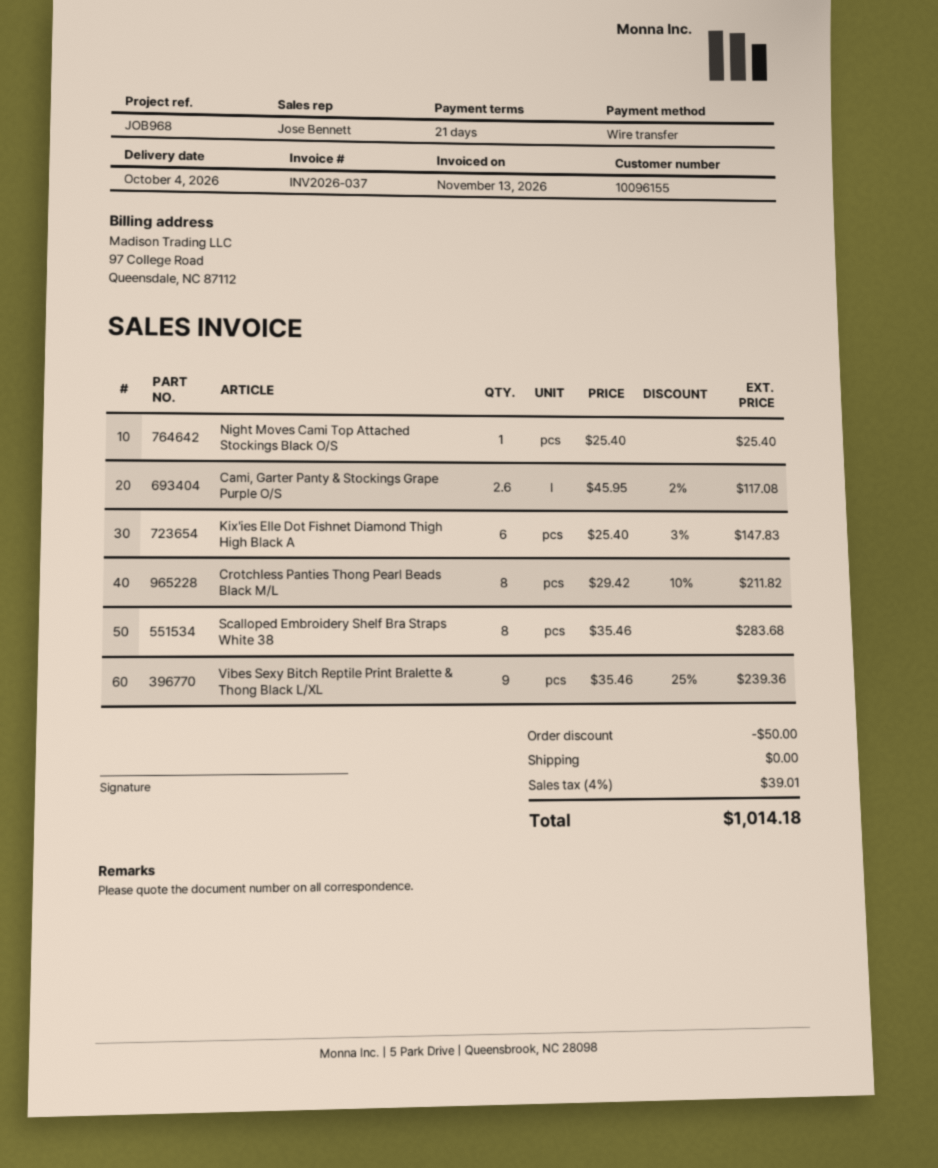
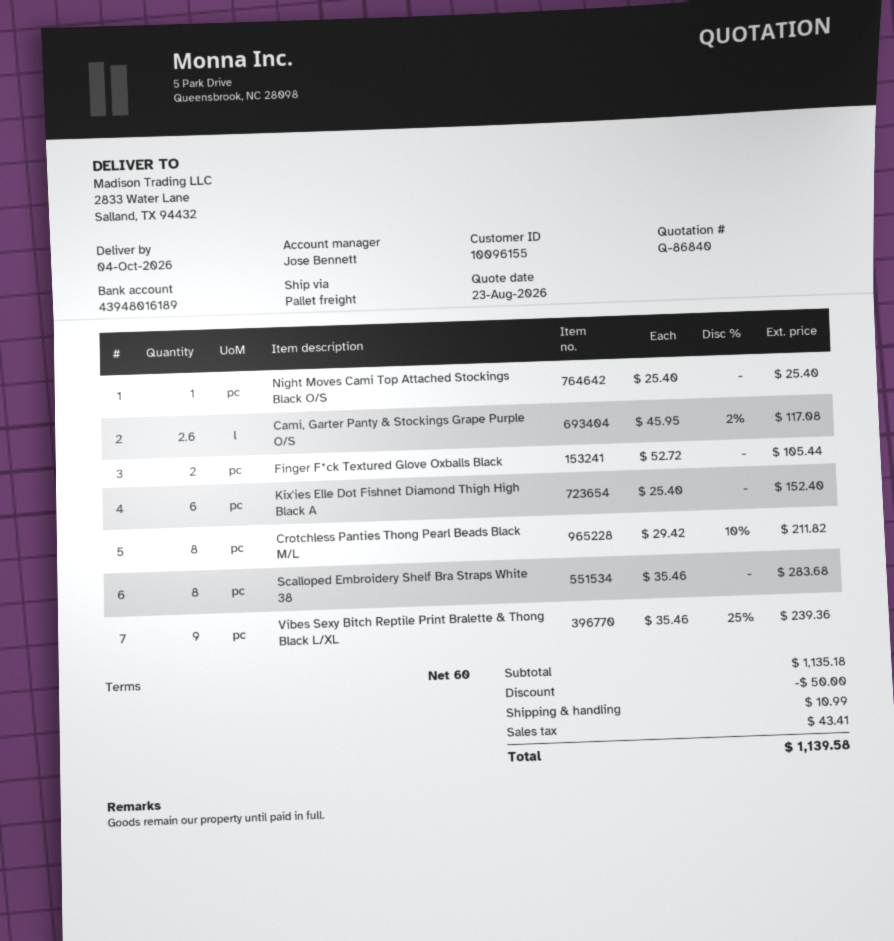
payment terms: 21 days -> 60 days
Kix'ies Elle Dot Fishnet Diamond Thigh High Black A: 6 x 25.40 - 3% = 147.83 -> 6 x 25.40 = 152.40
Finger F*ck Textured Glove Oxballs Black: none -> 2 x 52.72 = 105.44
shipping: 0.00 -> 10.99
tax: 39.01 -> 43.41
total: 1014.18 -> 1139.58

